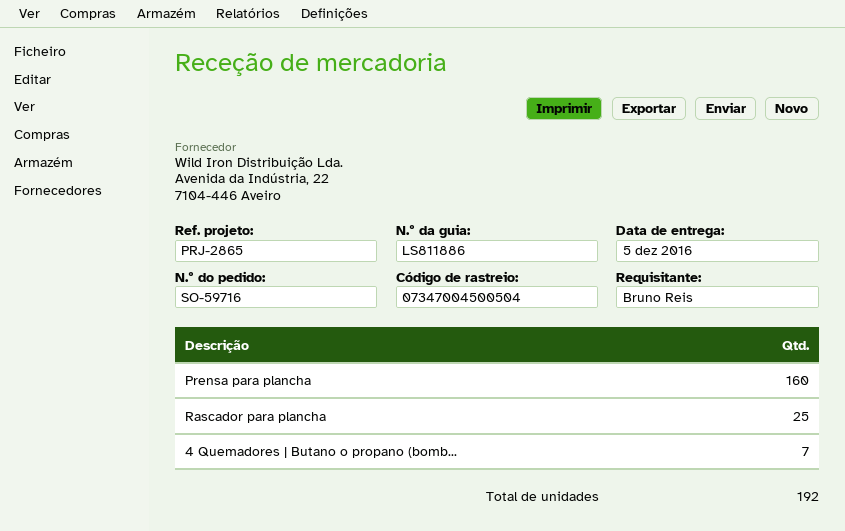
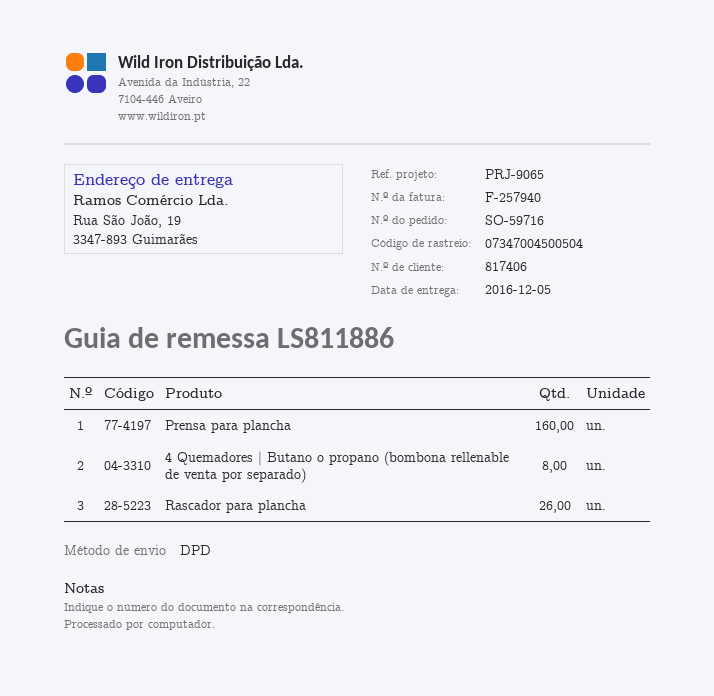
reference: PRJ-2865 -> PRJ-9065
Rascador para plancha: 25 -> 26
4 Quemadores | Butano o propano (bomb...: 7 -> 8

